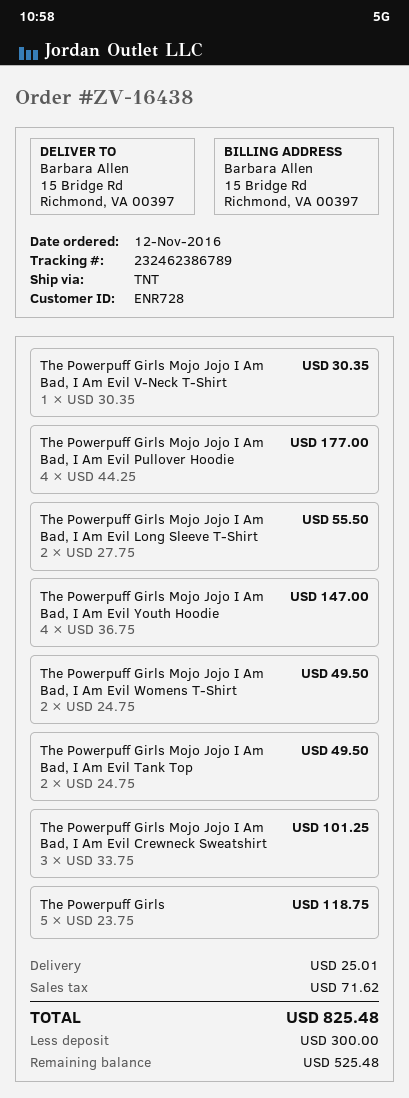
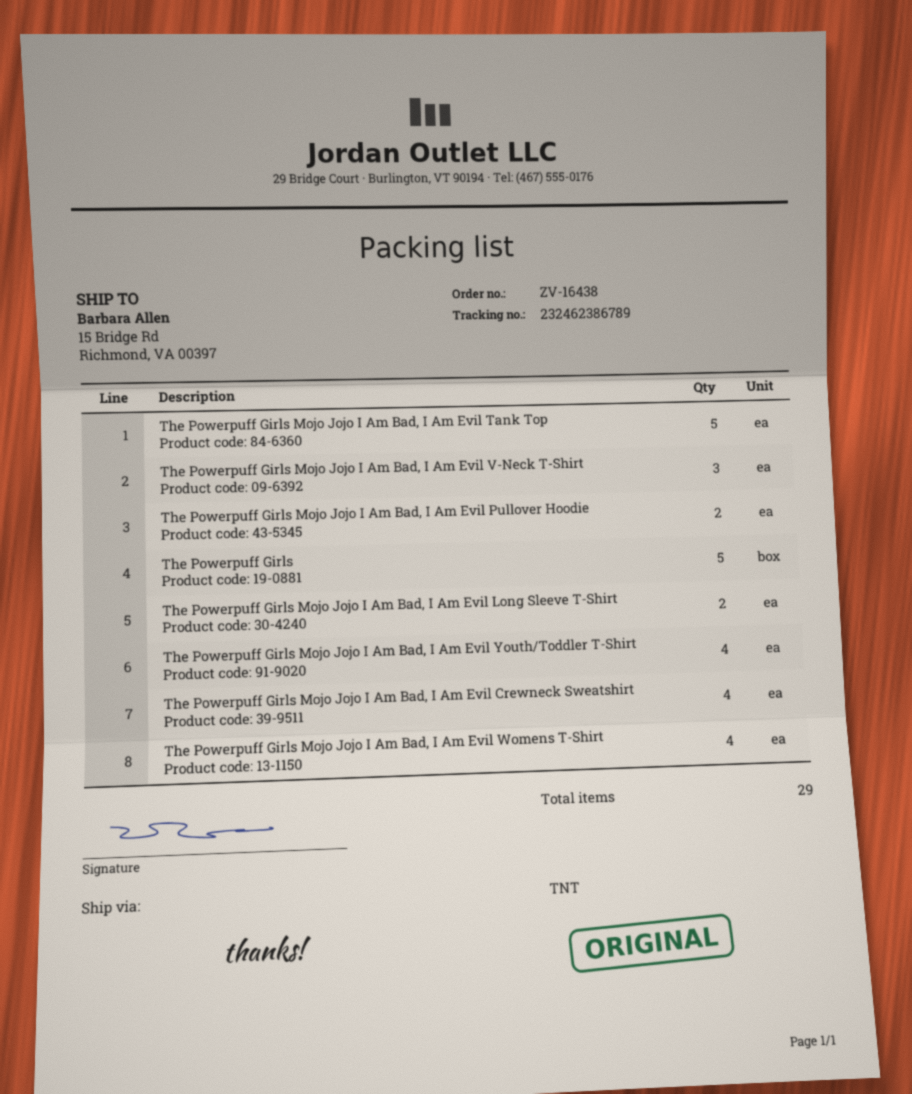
The Powerpuff Girls Mojo Jojo I Am Bad, I Am Evil V-Neck T-Shirt: 1 -> 3
The Powerpuff Girls Mojo Jojo I Am Bad, I Am Evil Pullover Hoodie: 4 -> 2
The Powerpuff Girls Mojo Jojo I Am Bad, I Am Evil Youth Hoodie: 4 -> none
The Powerpuff Girls Mojo Jojo I Am Bad, I Am Evil Womens T-Shirt: 2 -> 4
The Powerpuff Girls Mojo Jojo I Am Bad, I Am Evil Tank Top: 2 -> 5
The Powerpuff Girls Mojo Jojo I Am Bad, I Am Evil Crewneck Sweatshirt: 3 -> 4
The Powerpuff Girls Mojo Jojo I Am Bad, I Am Evil Youth/Toddler T-Shirt: none -> 4

